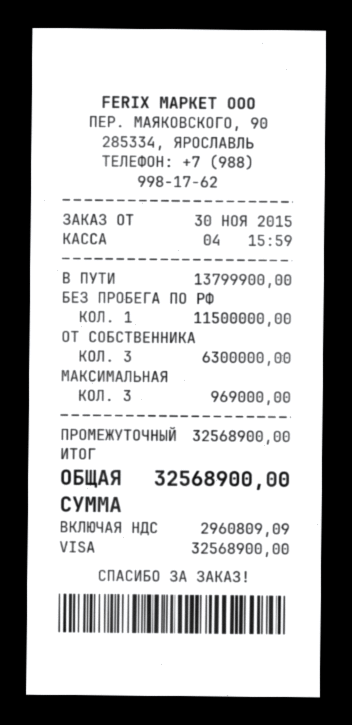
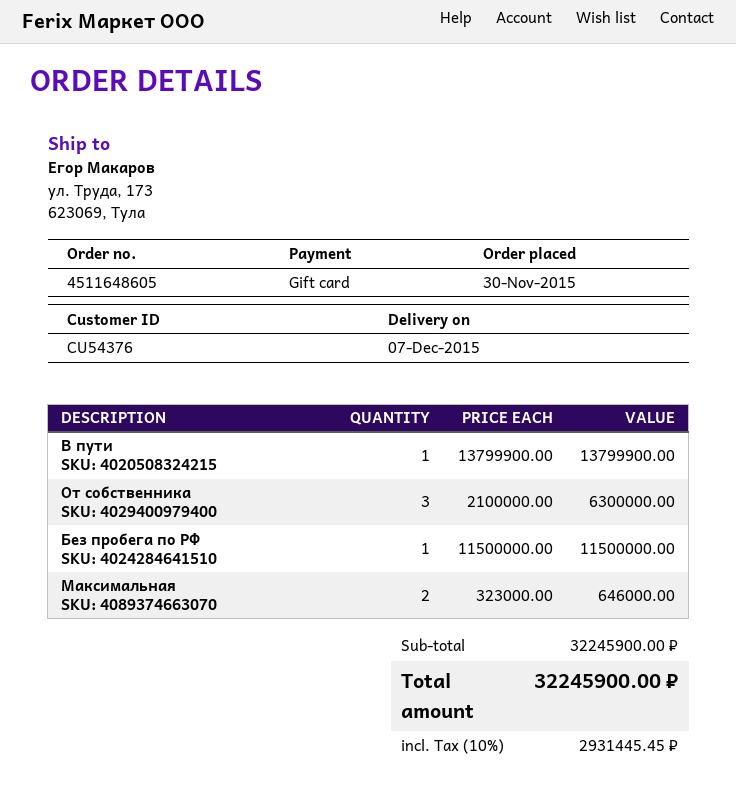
payment method: Visa -> gift card
МАКСИМАЛЬНАЯ: 3 for 969000.00 -> 2 for 646000.00
subtotal: 32568900.00 -> 32245900.00
tax: 2960809.09 -> 2931445.45
total: 32568900.00 -> 32245900.00

